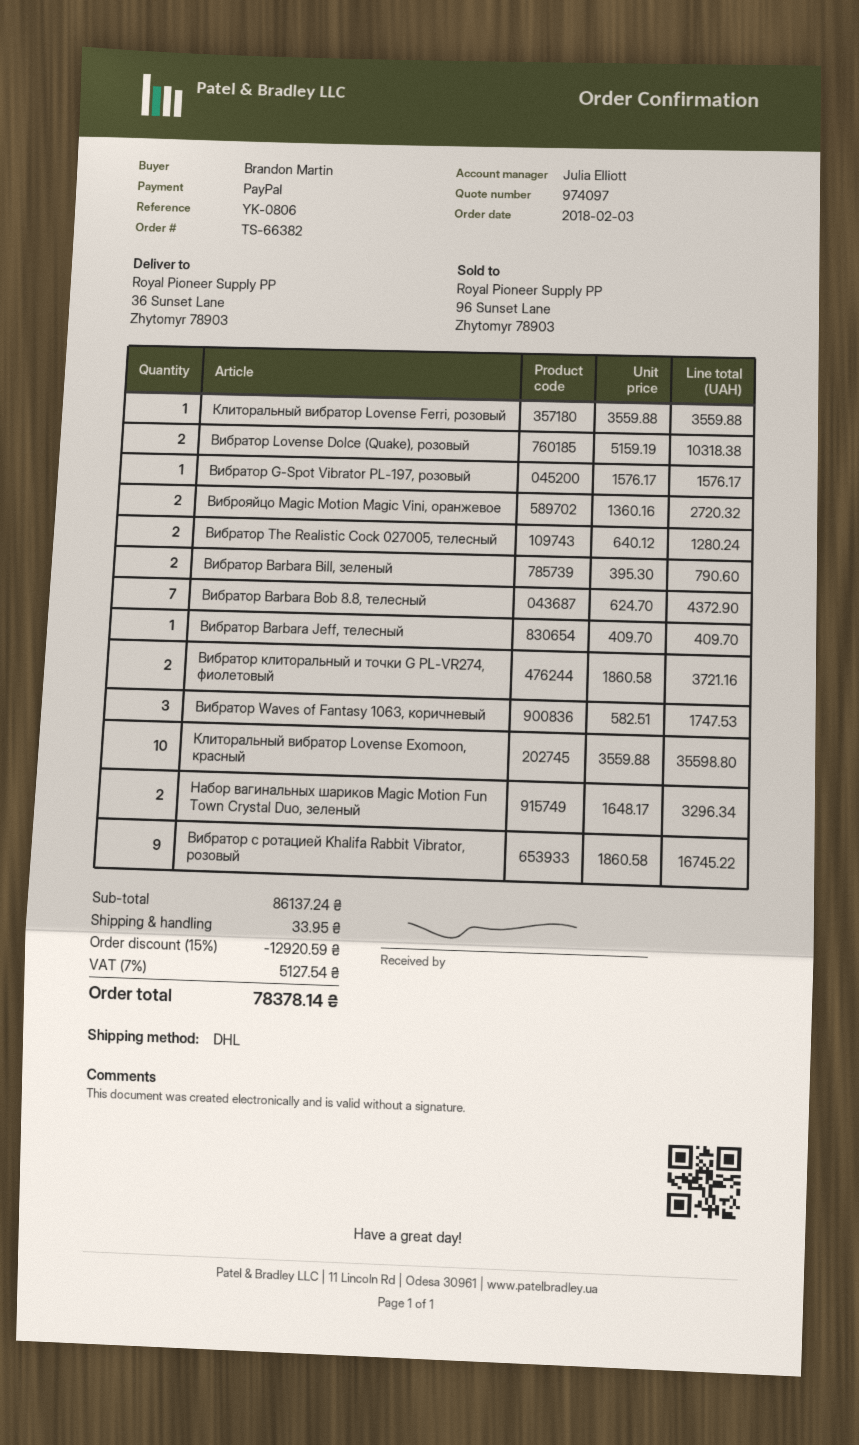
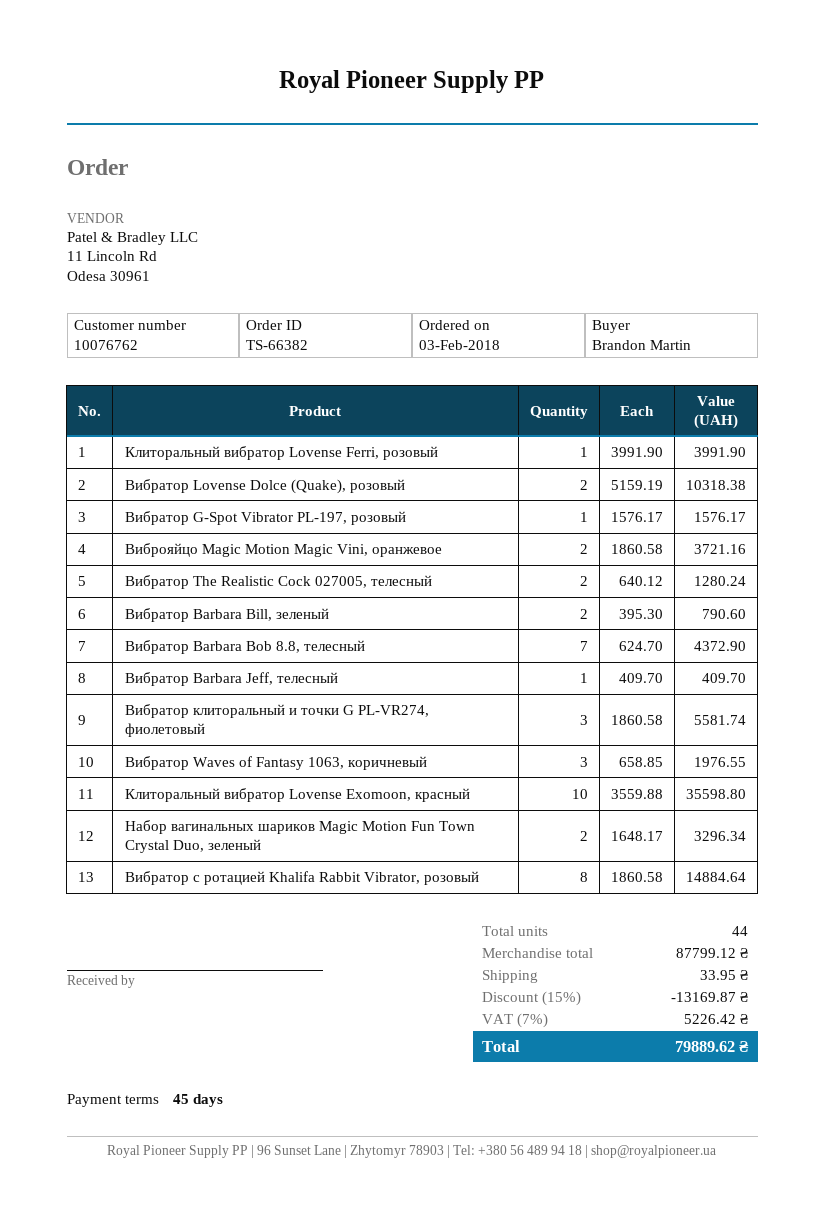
Клиторальный вибратор Lovense Ferri, розовый: 1 x 3559.88 = 3559.88 -> 1 x 3991.90 = 3991.90
Виброяйцо Magic Motion Magic Vini, оранжевое: 2 x 1360.16 = 2720.32 -> 2 x 1860.58 = 3721.16
Вибратор клиторальный и точки G PL-VR274, фиолетовый: 2 x 1860.58 = 3721.16 -> 3 x 1860.58 = 5581.74
Вибратор Waves of Fantasy 1063, коричневый: 3 x 582.51 = 1747.53 -> 3 x 658.85 = 1976.55
Вибратор с ротацией Khalifa Rabbit Vibrator, розовый: 9 x 1860.58 = 16745.22 -> 8 x 1860.58 = 14884.64
subtotal: 86137.24 -> 87799.12
discount: 15% = 12920.59 -> 15% = 13169.87
tax: 7% = 5127.54 -> 7% = 5226.42
total: 78378.14 -> 79889.62

